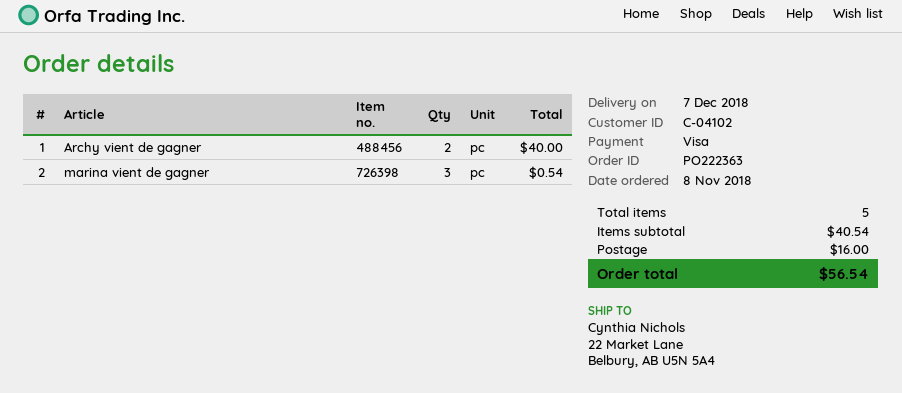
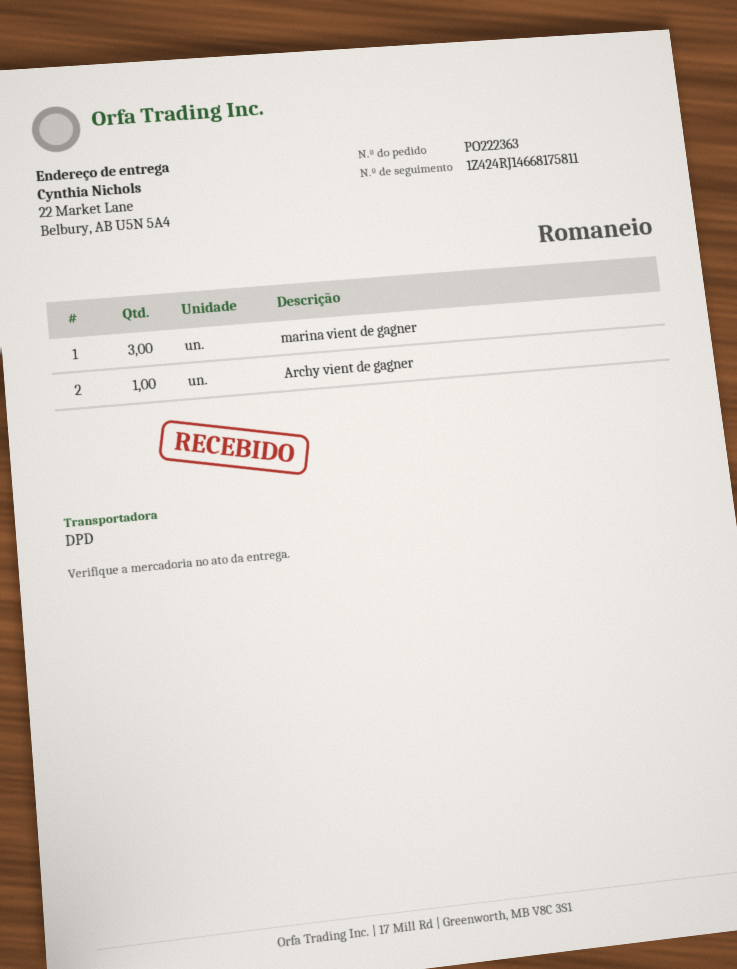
Archy vient de gagner: 2 -> 1

